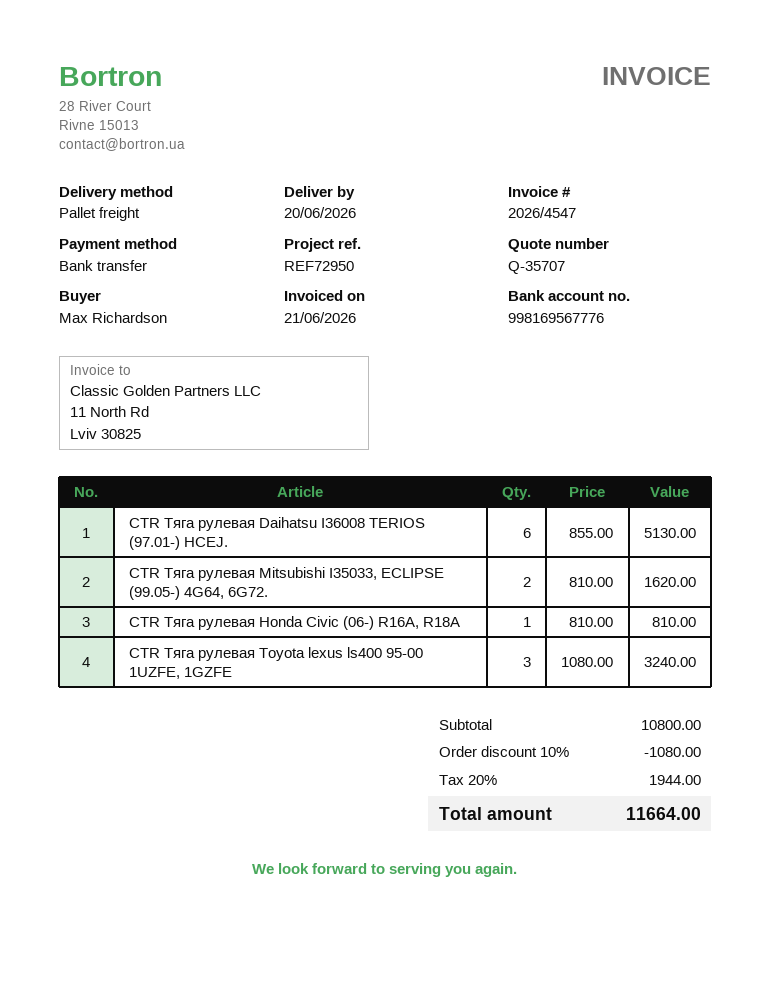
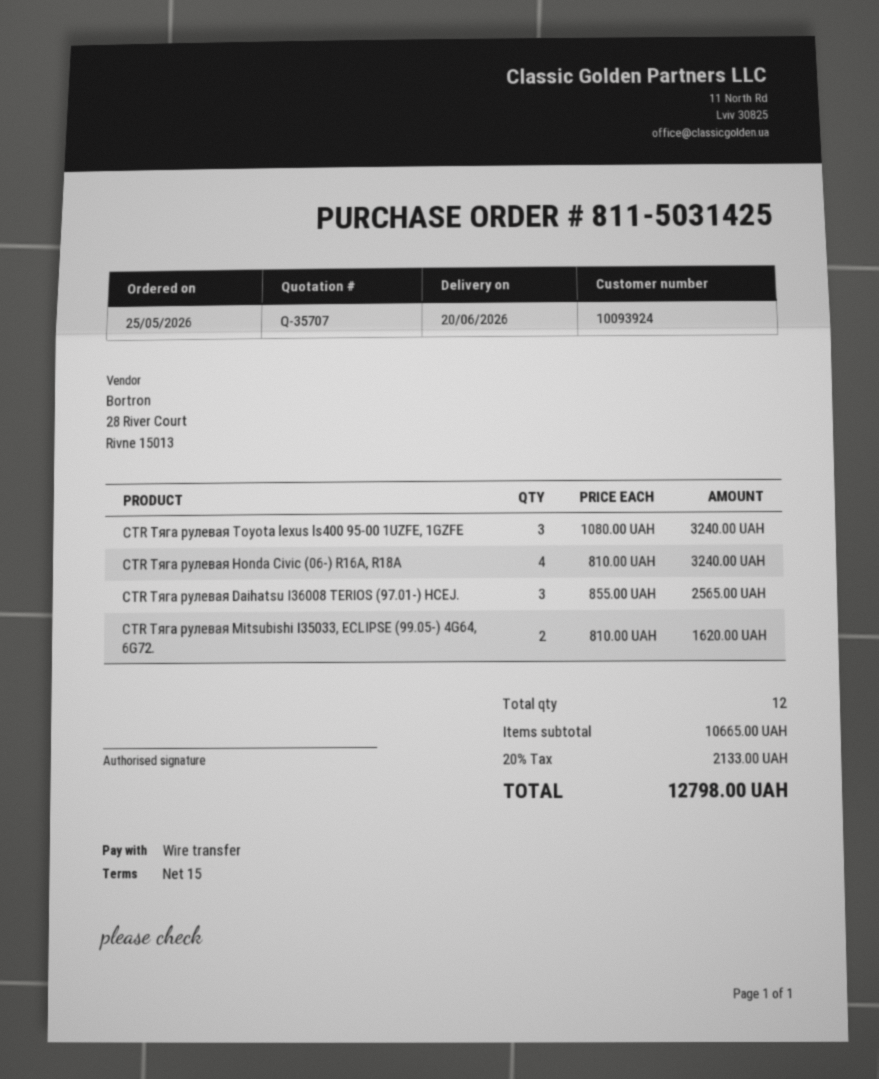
CTR Тяга рулевая Daihatsu I36008 TERIOS (97.01-) HCEJ.: 6 x 855.00 = 5130.00 -> 3 x 855.00 = 2565.00
CTR Тяга рулевая Honda Civic (06-) R16A, R18A: 1 x 810.00 = 810.00 -> 4 x 810.00 = 3240.00
subtotal: 10800.00 -> 10665.00
discount: 10% = 1080.00 -> none
tax: 20% = 1944.00 -> 20% = 2133.00
total: 11664.00 -> 12798.00

